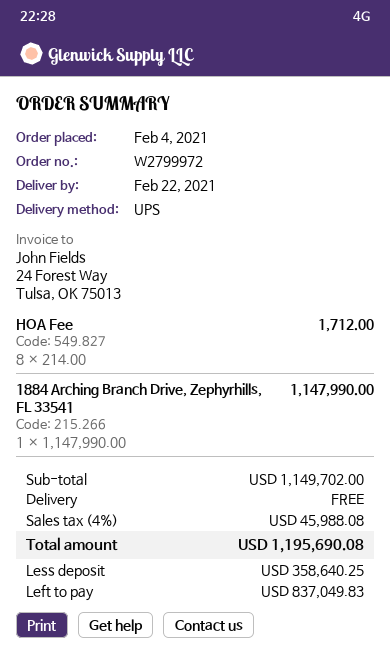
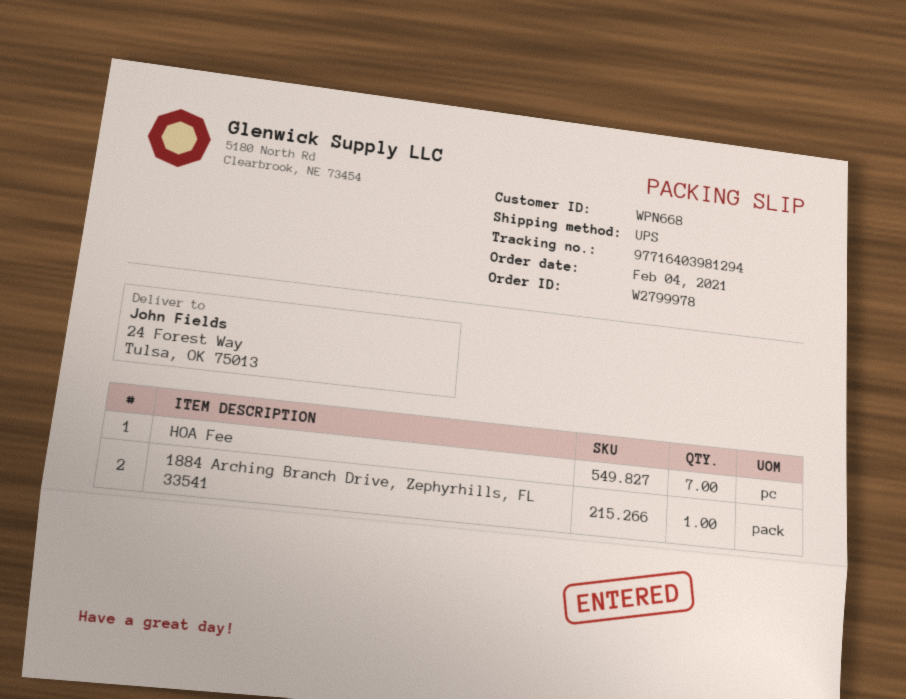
order number: W2799972 -> W2799978
HOA Fee: 8 -> 7

